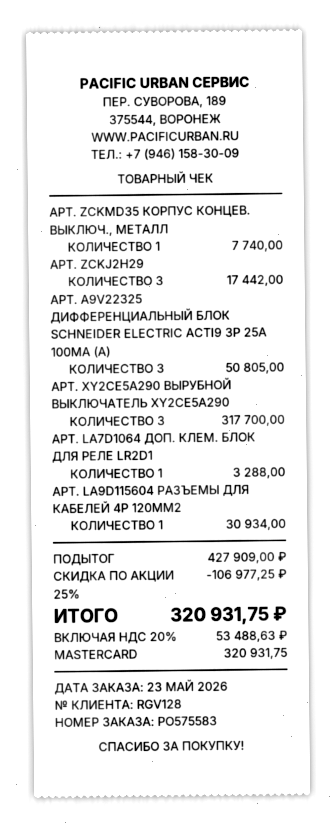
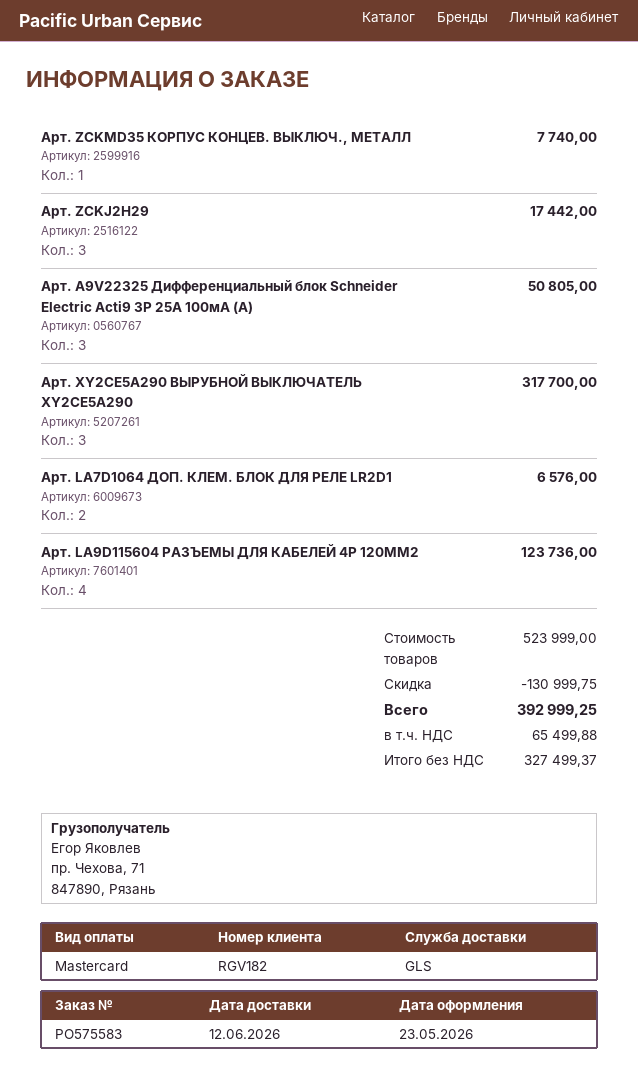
customer number: RGV128 -> RGV182
АРТ. LA7D1064 ДОП. КЛЕМ. БЛОК ДЛЯ РЕЛЕ LR2D1: 1 for 3288.00 -> 2 for 6576.00
АРТ. LA9D115604 РАЗЪЕМЫ ДЛЯ КАБЕЛЕЙ 4P 120MM2: 1 for 30934.00 -> 4 for 123736.00
subtotal: 427909.00 -> 523999.00
discount: 106977.25 -> 130999.75
tax: 53488.63 -> 65499.88
total: 320931.75 -> 392999.25

